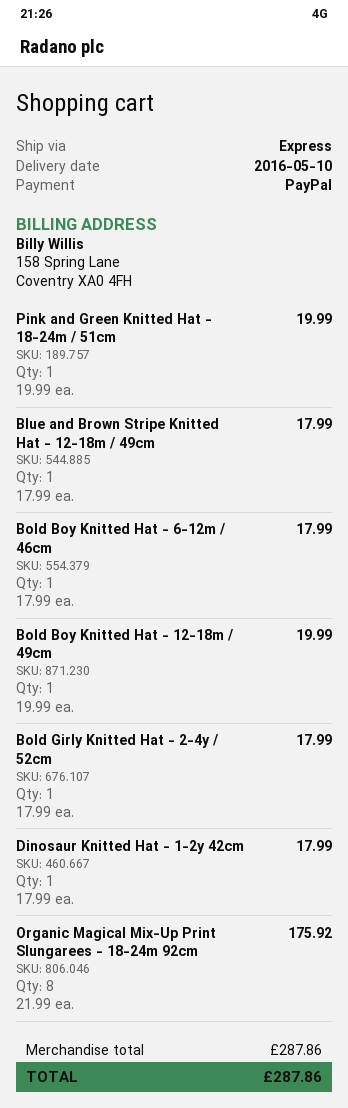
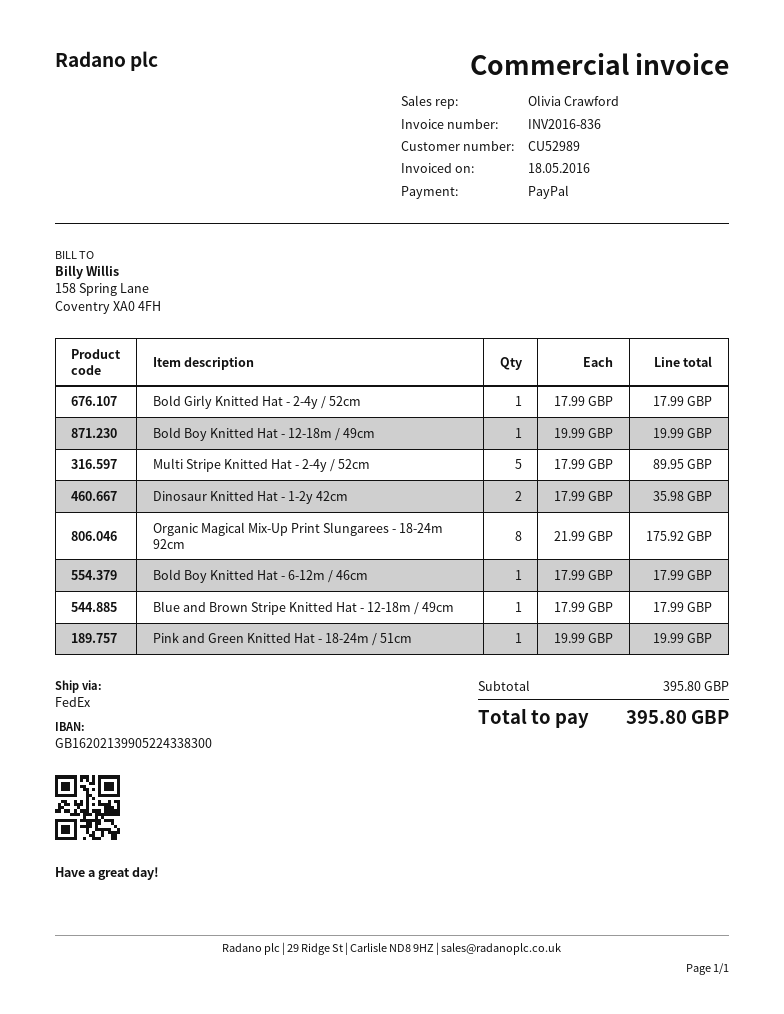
shipping method: express -> FedEx
Dinosaur Knitted Hat - 1-2y 42cm: 1 x 17.99 = 17.99 -> 2 x 17.99 = 35.98
Multi Stripe Knitted Hat - 2-4y / 52cm: none -> 5 x 17.99 = 89.95
subtotal: 287.86 -> 395.80
total: 287.86 -> 395.80

